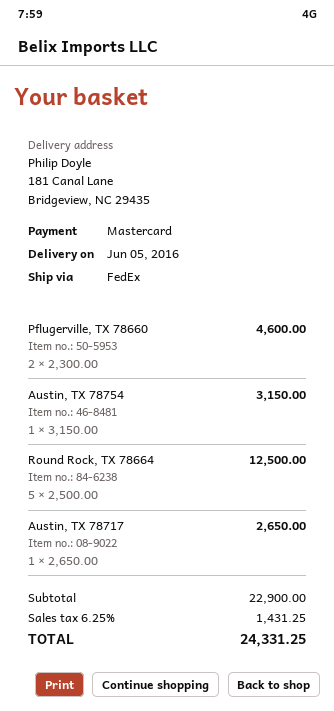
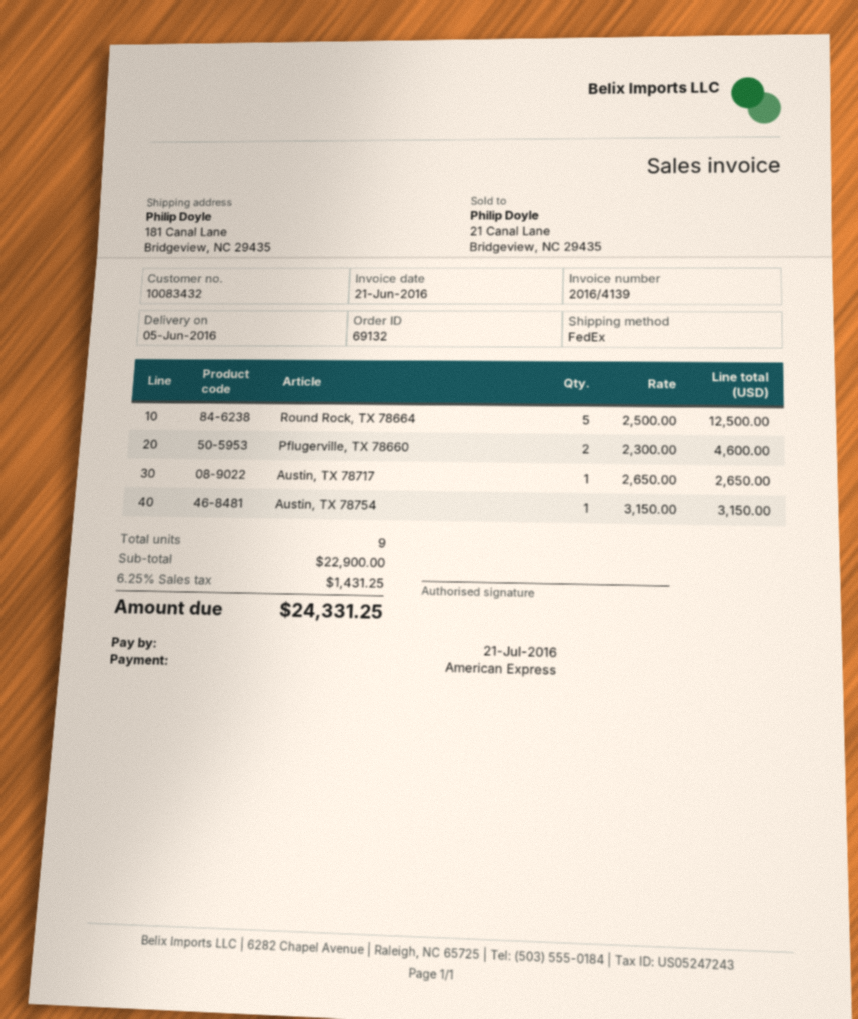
payment method: Mastercard -> American Express

